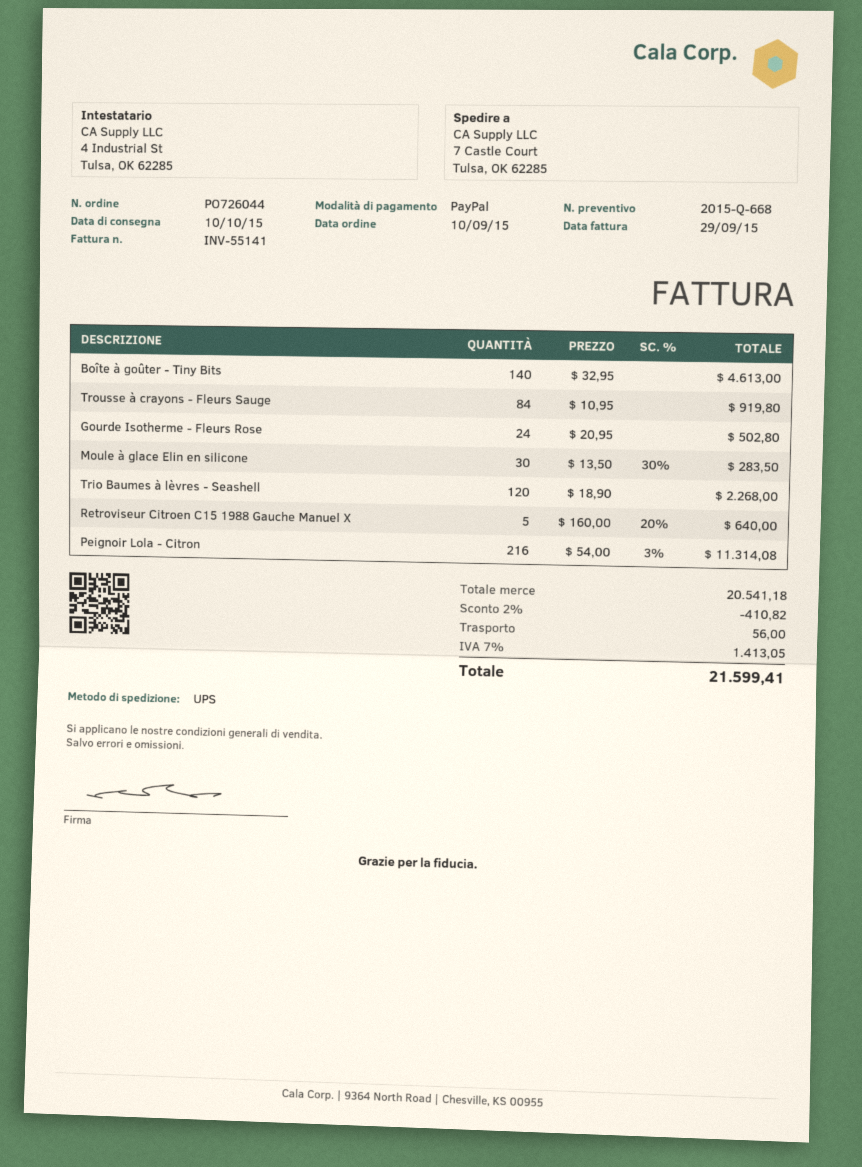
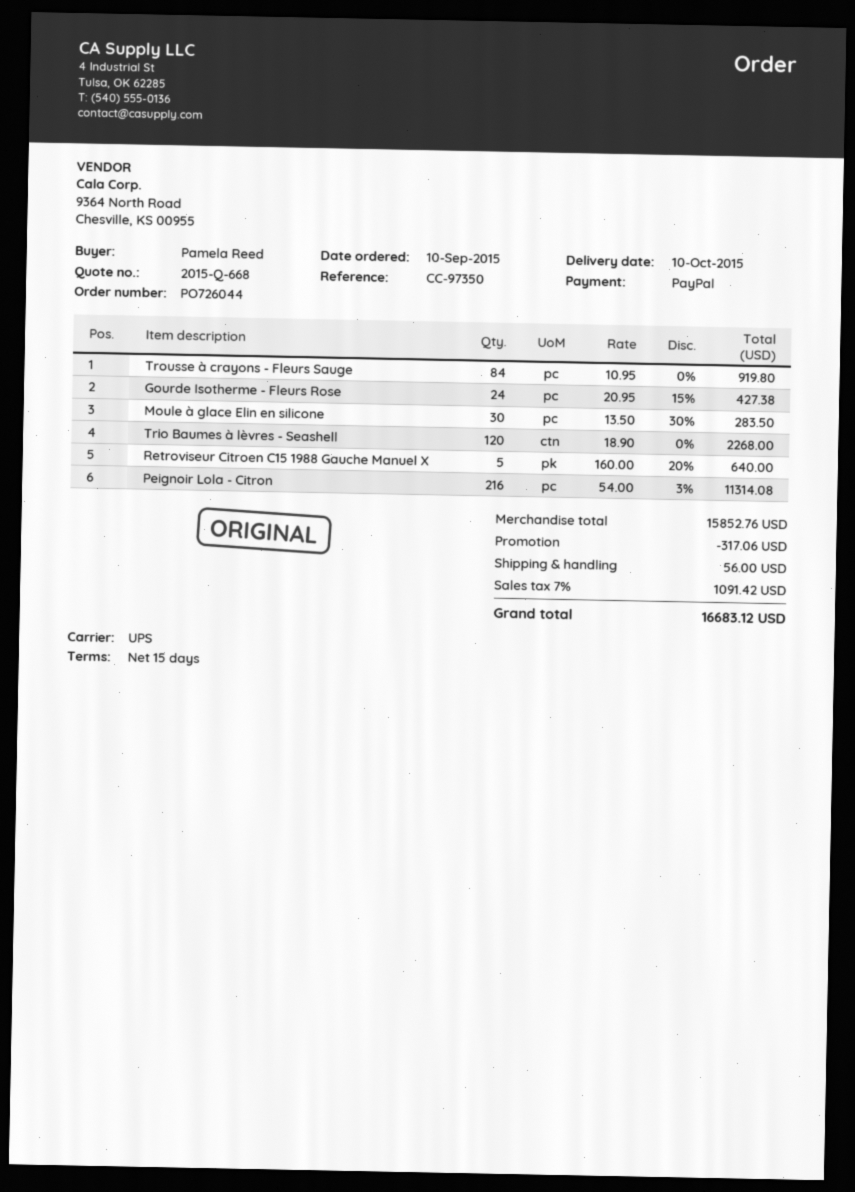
Boîte à goûter - Tiny Bits: 140 x 32.95 = 4613.00 -> none
Gourde Isotherme - Fleurs Rose: 24 x 20.95 = 502.80 -> 24 x 20.95 - 15% = 427.38
subtotal: 20541.18 -> 15852.76
discount: 410.82 -> 317.06
tax: 7% = 1413.05 -> 7% = 1091.42
total: 21599.41 -> 16683.12

